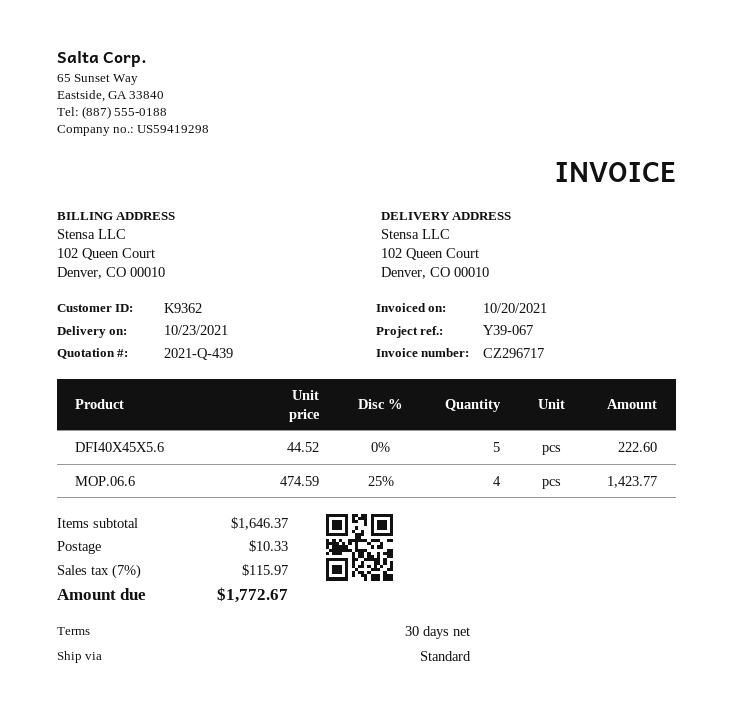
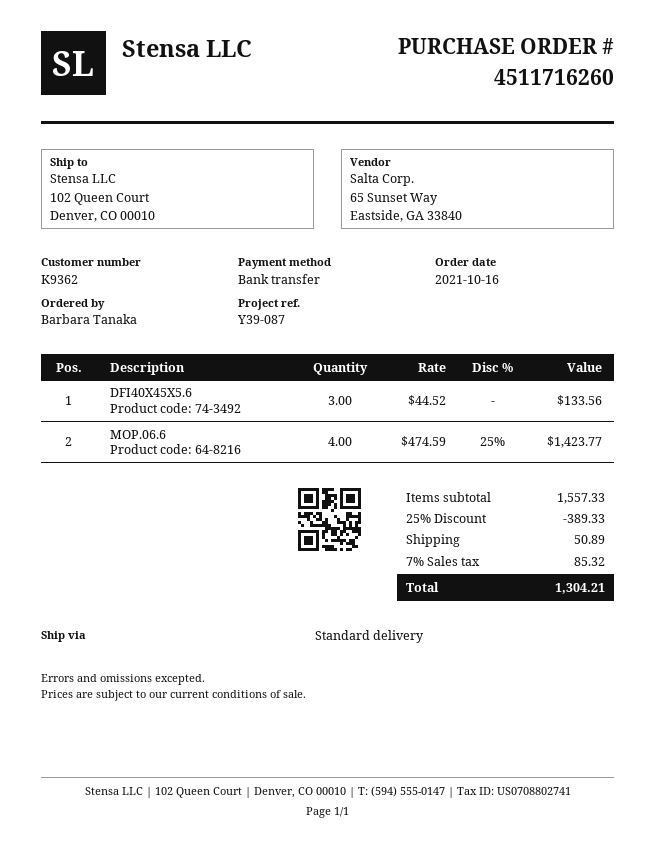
reference: Y39-067 -> Y39-087
DFI40X45X5.6: 5 x 44.52 = 222.60 -> 3 x 44.52 = 133.56
subtotal: 1646.37 -> 1557.33
discount: none -> 25% = 389.33
shipping: 10.33 -> 50.89
tax: 7% = 115.97 -> 7% = 85.32
total: 1772.67 -> 1304.21

